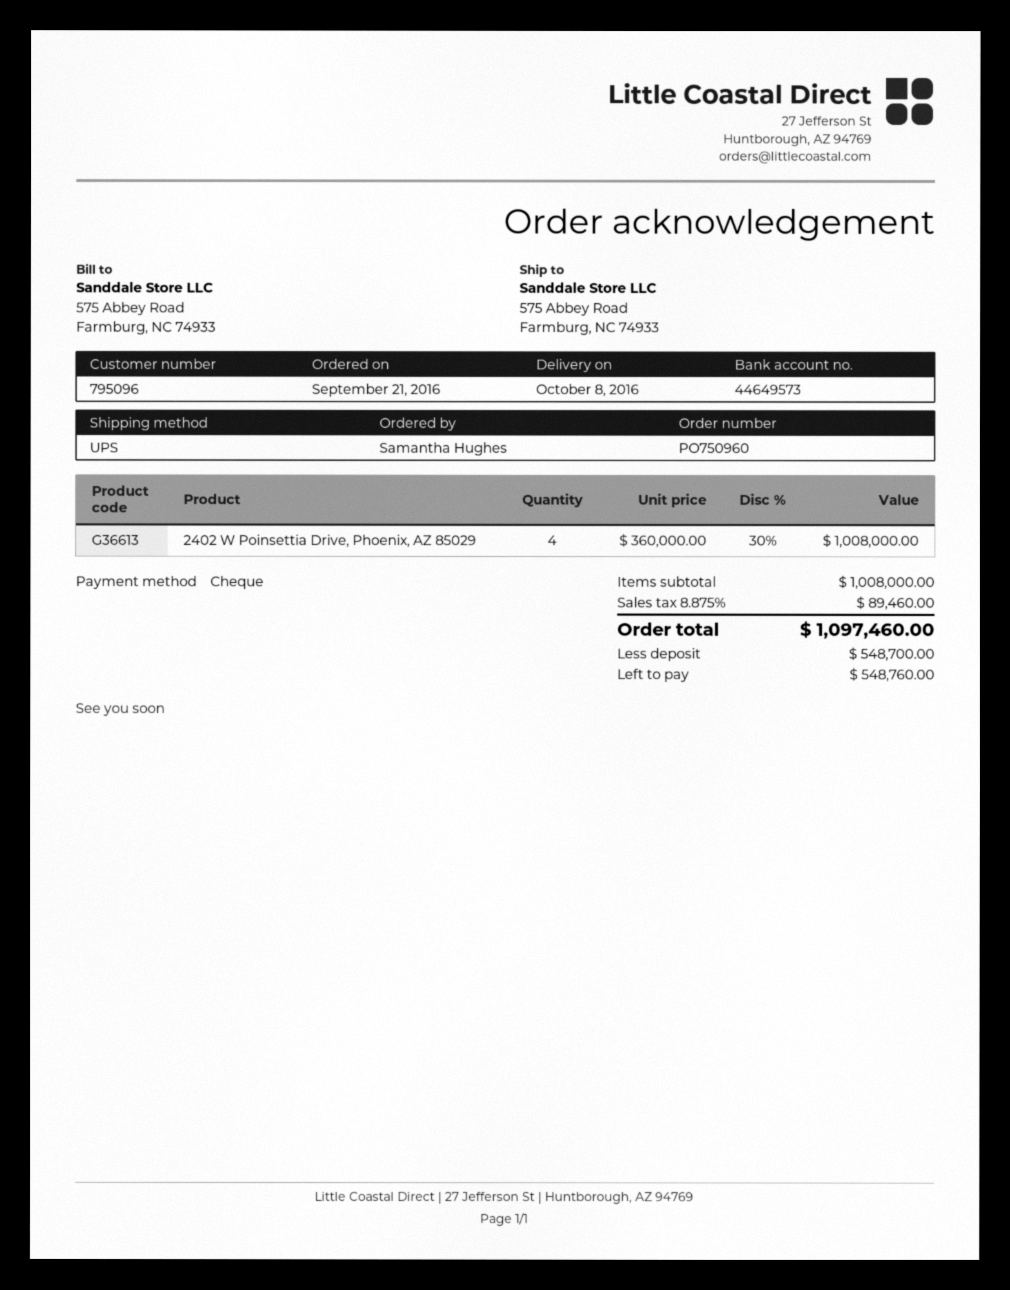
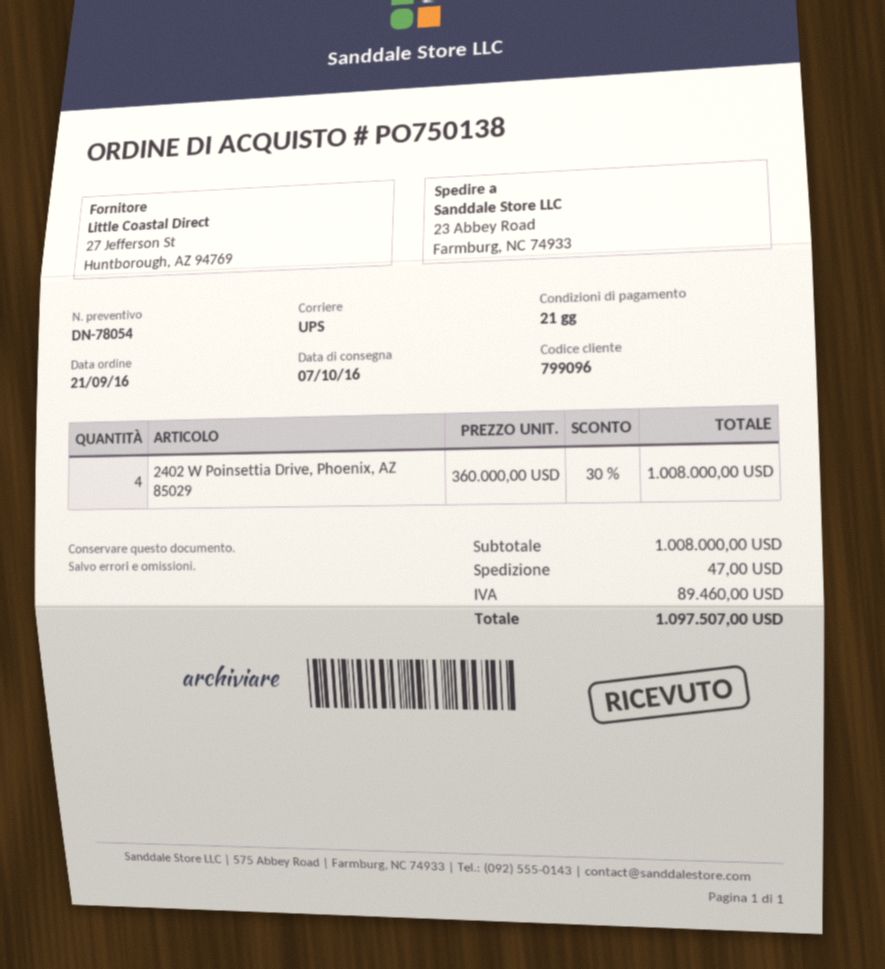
order number: PO750960 -> PO750138
delivery date: 2016-10-08 -> 2016-10-07
customer number: 795096 -> 799096
ship to: 575 Abbey Road, Farmburg, NC 74933 -> 23 Abbey Road, Farmburg, NC 74933
shipping: none -> 47.00
total: 1097460.00 -> 1097507.00

